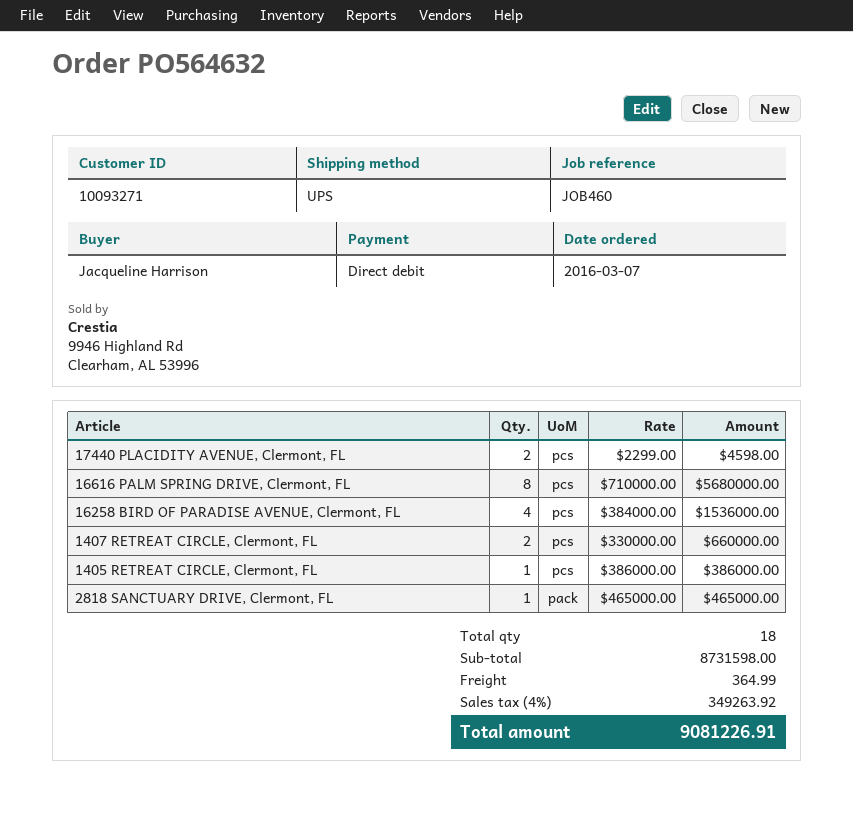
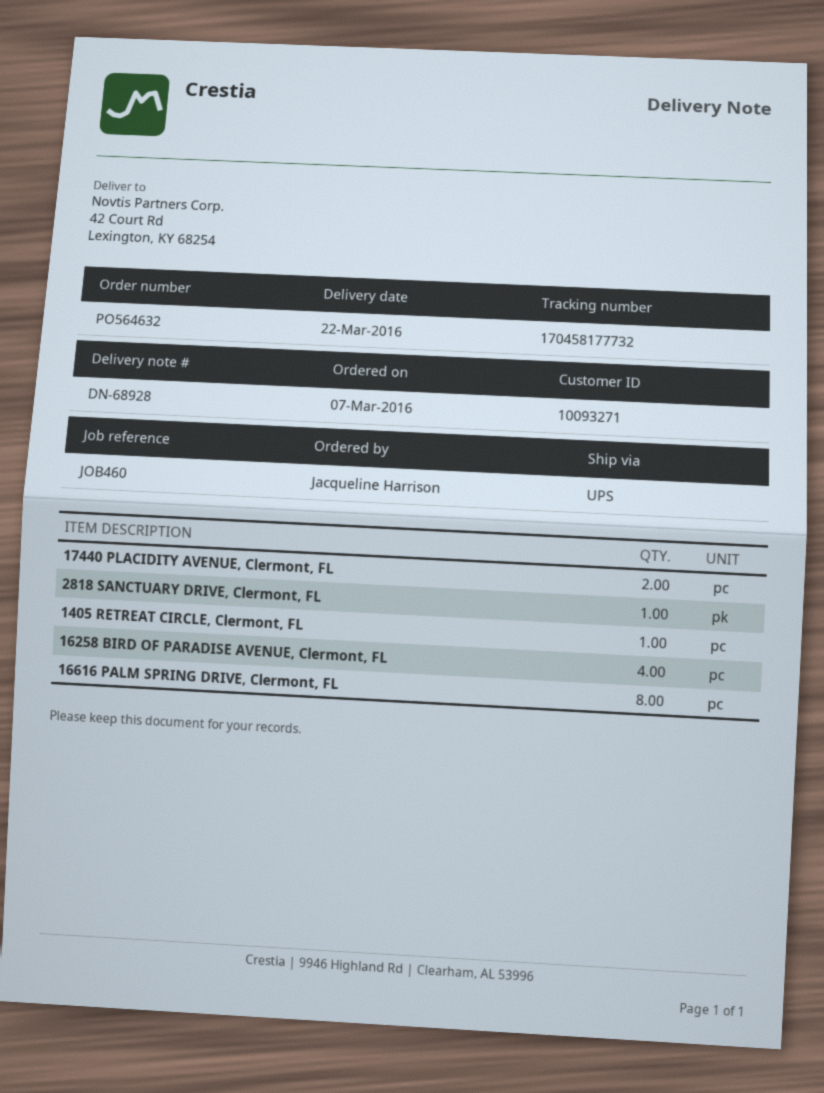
1407 RETREAT CIRCLE, Clermont, FL: 2 -> none

